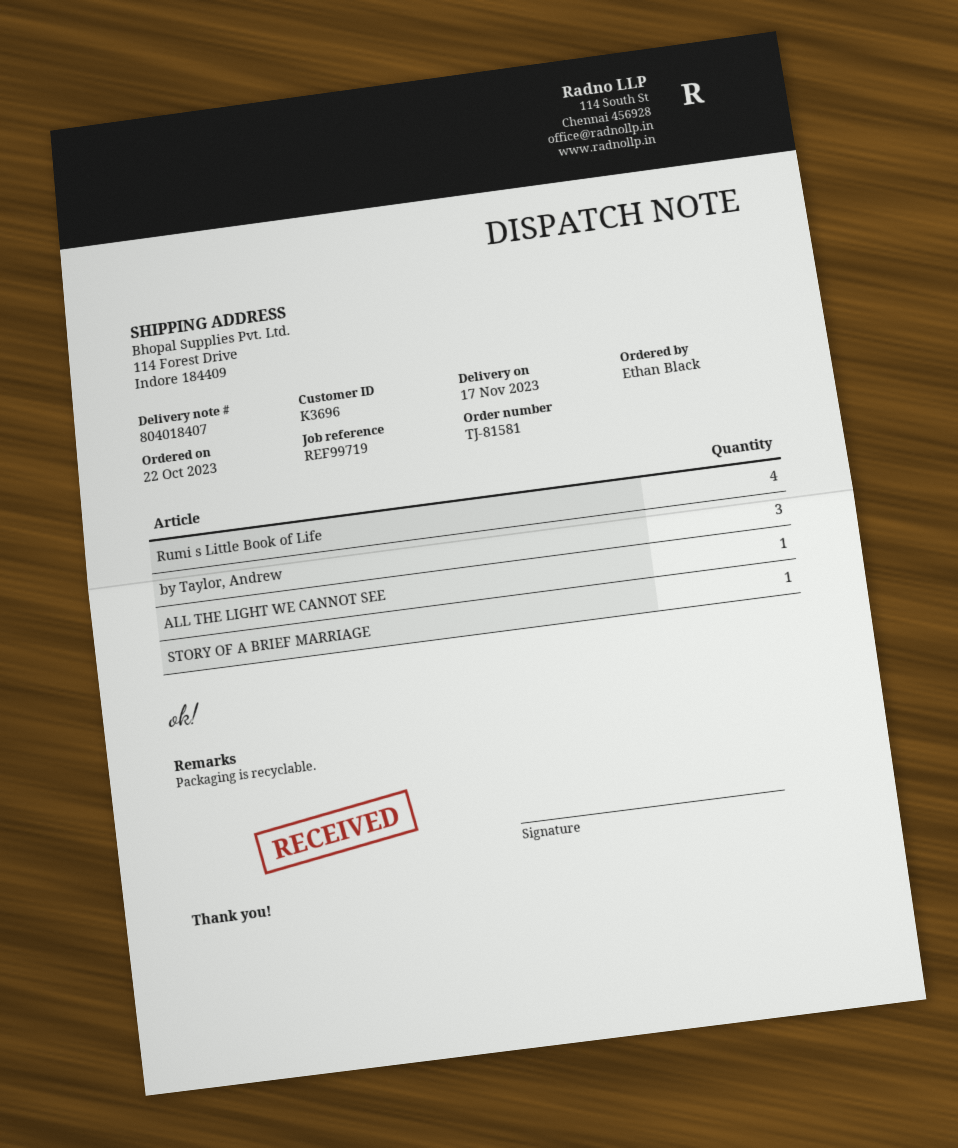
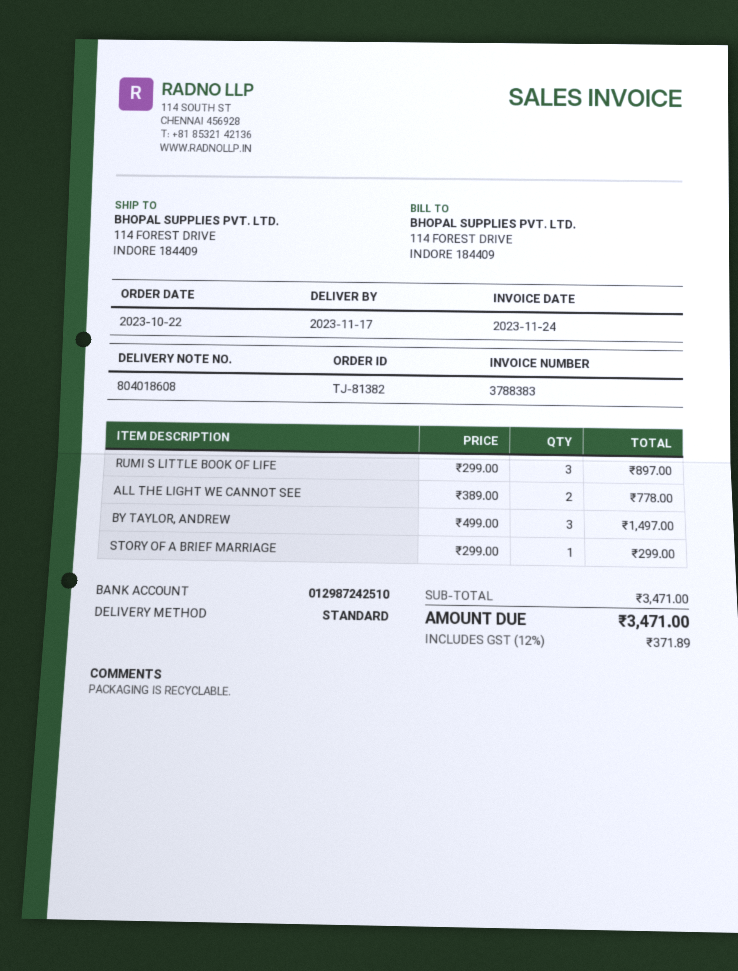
order number: TJ-81581 -> TJ-81382
delivery note number: 804018407 -> 804018608
Rumi s Little Book of Life: 4 -> 3
ALL THE LIGHT WE CANNOT SEE: 1 -> 2

